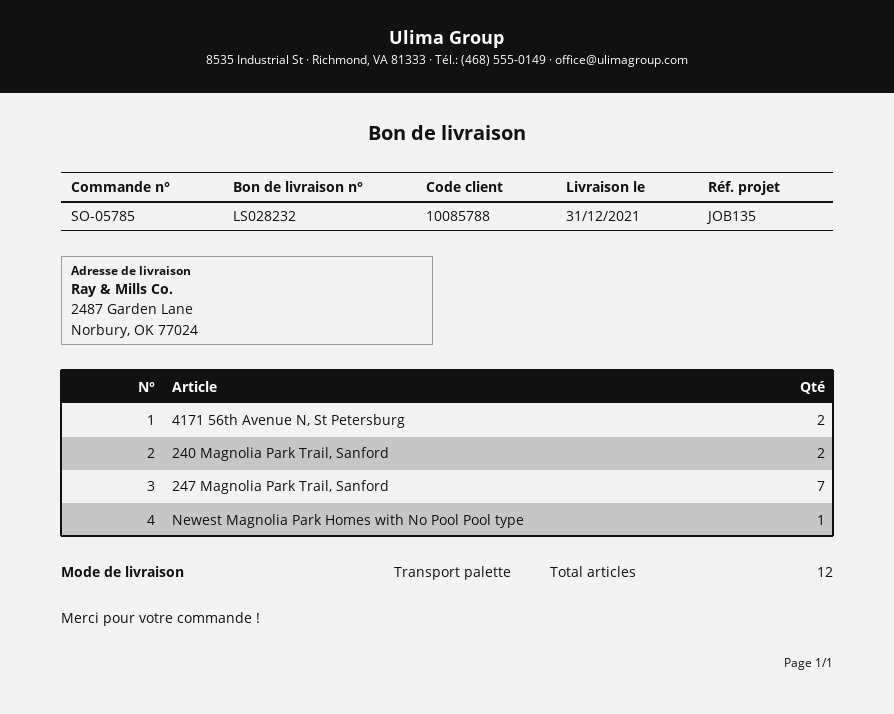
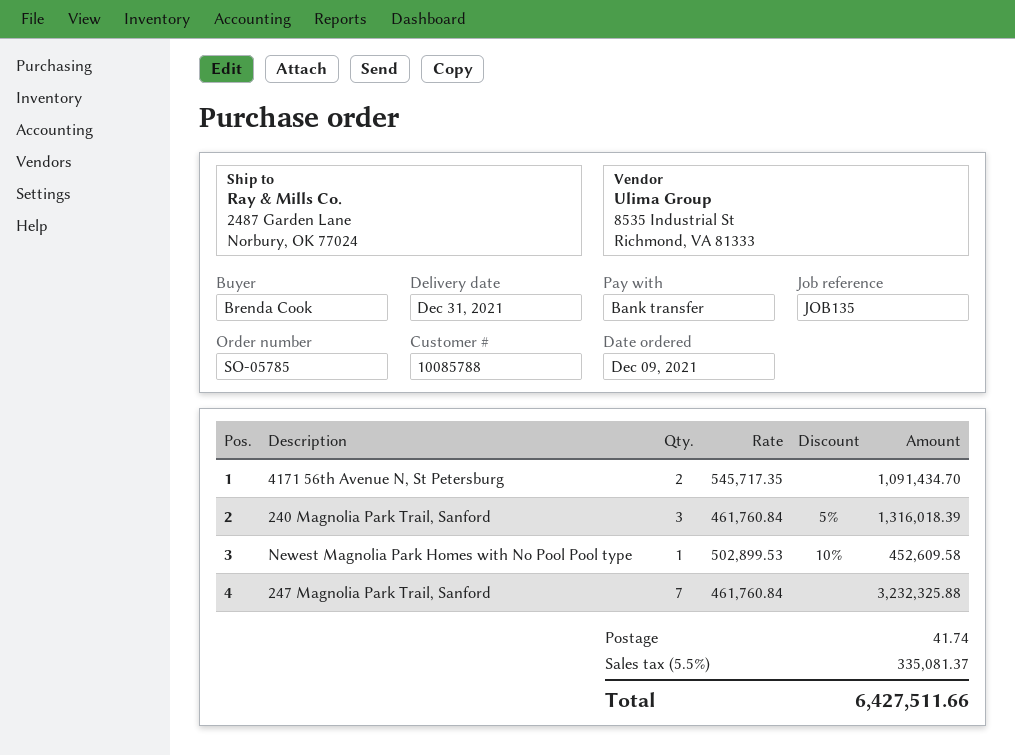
240 Magnolia Park Trail, Sanford: 2 -> 3

